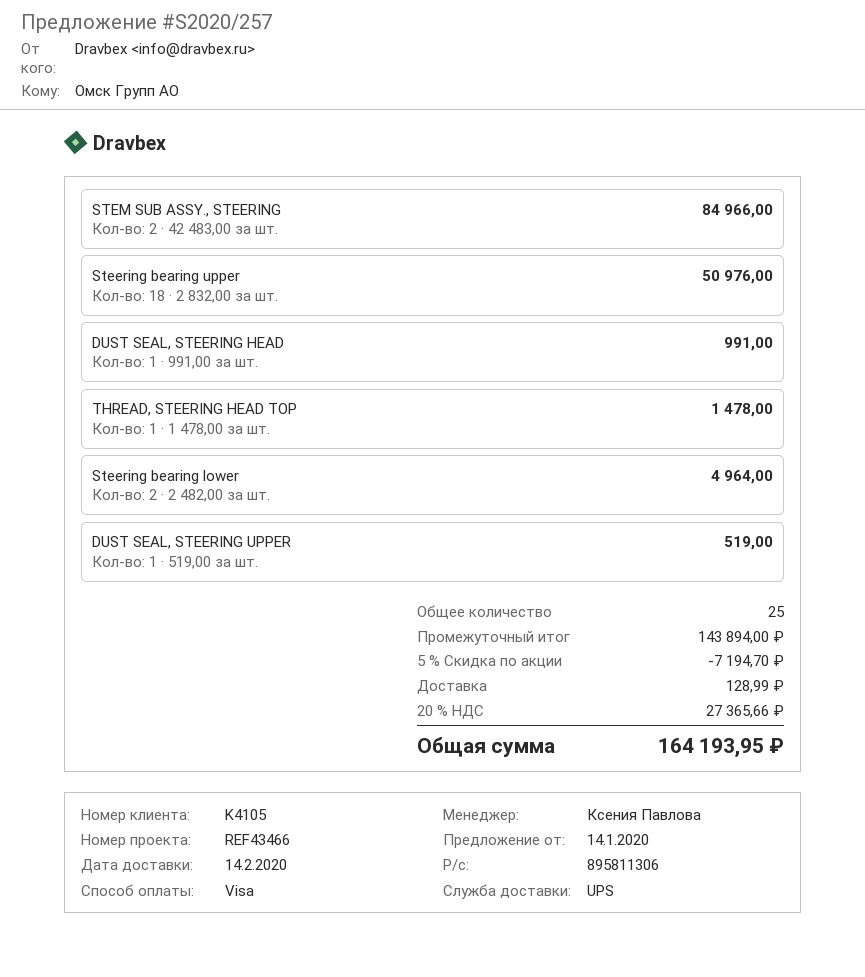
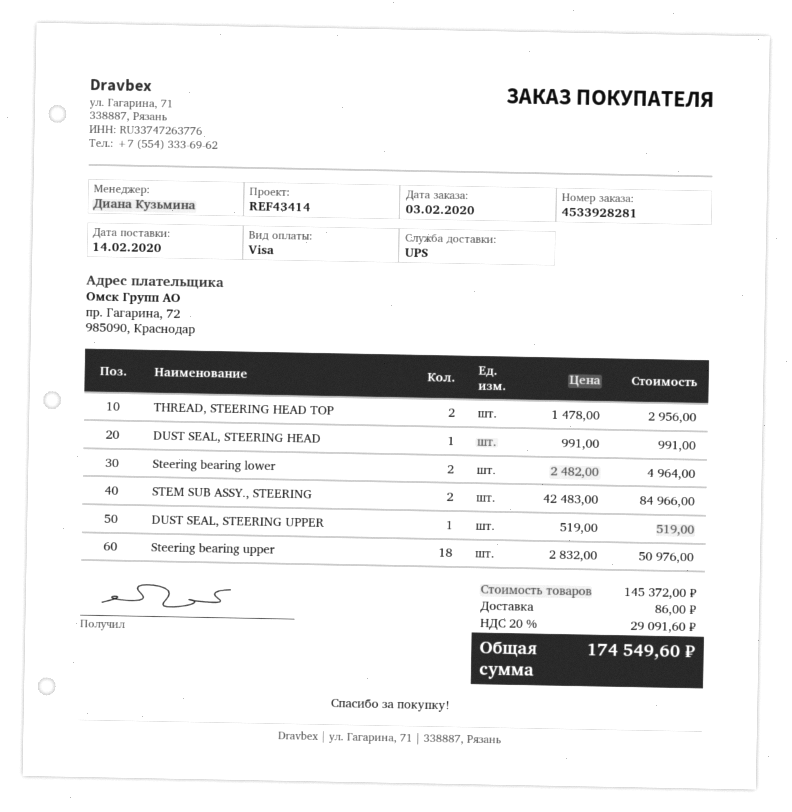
reference: REF43466 -> REF43414
sales rep: Ксения Павлова -> Диана Кузьмина
THREAD, STEERING HEAD TOP: 1 x 1478.00 = 1478.00 -> 2 x 1478.00 = 2956.00
subtotal: 143894.00 -> 145372.00
discount: 5% = 7194.70 -> none
shipping: 128.99 -> 86.00
tax: 20% = 27365.66 -> 20% = 29091.60
total: 164193.95 -> 174549.60

